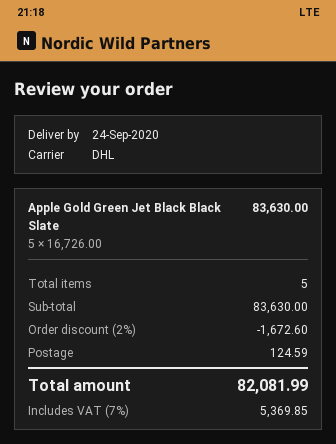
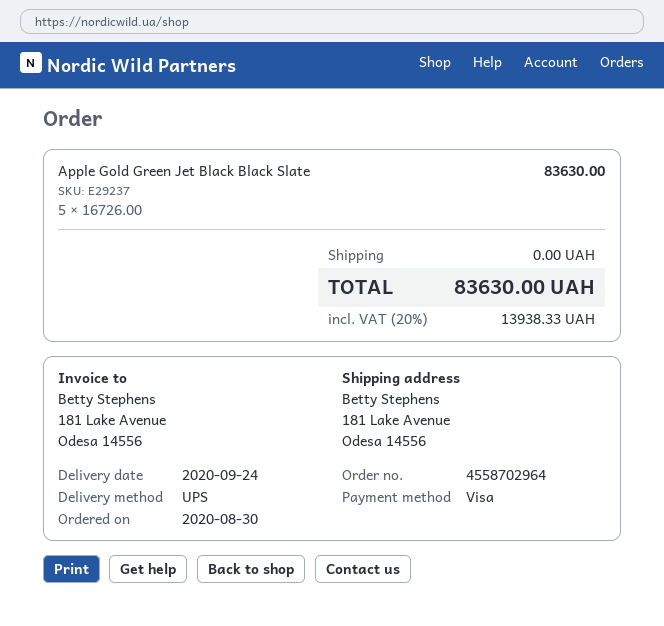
shipping method: DHL -> UPS
discount: 2% = 1672.60 -> none
shipping: 124.59 -> 0.00
tax: 7% = 5369.85 -> 20% = 13938.33
total: 82081.99 -> 83630.00

